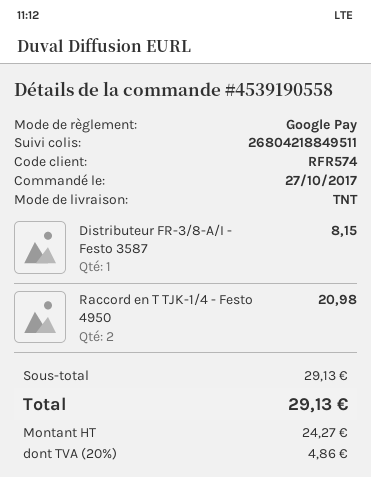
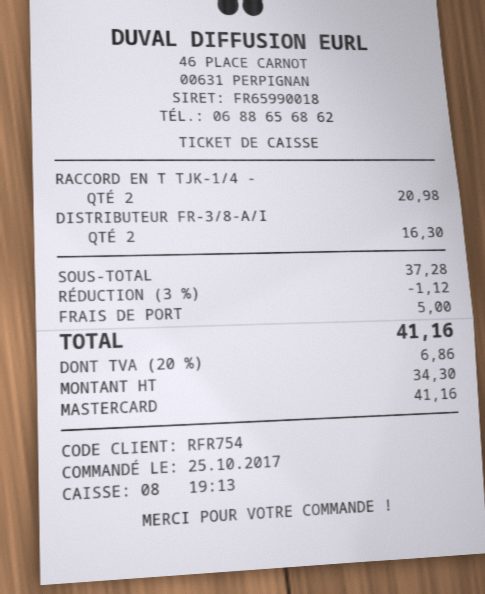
order date: 2017-10-27 -> 2017-10-25
customer number: RFR574 -> RFR754
payment method: Google Pay -> Mastercard
Distributeur FR-3/8-A/I - Festo 3587: 1 for 8.15 -> 2 for 16.30
subtotal: 29.13 -> 37.28
discount: none -> 3% = 1.12
shipping: none -> 5.00
net: 24.27 -> 34.30
tax: 20% = 4.86 -> 20% = 6.86
total: 29.13 -> 41.16

